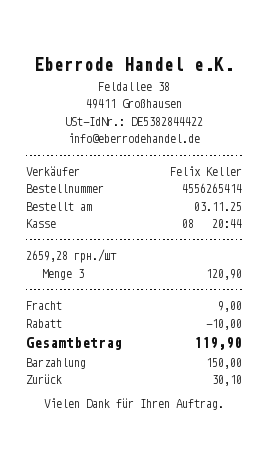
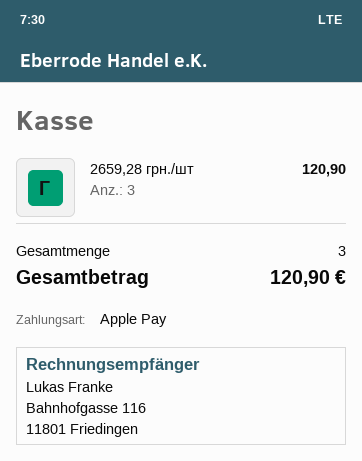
payment method: cash -> Apple Pay
discount: 10.00 -> none
shipping: 9.00 -> none
total: 119.90 -> 120.90

